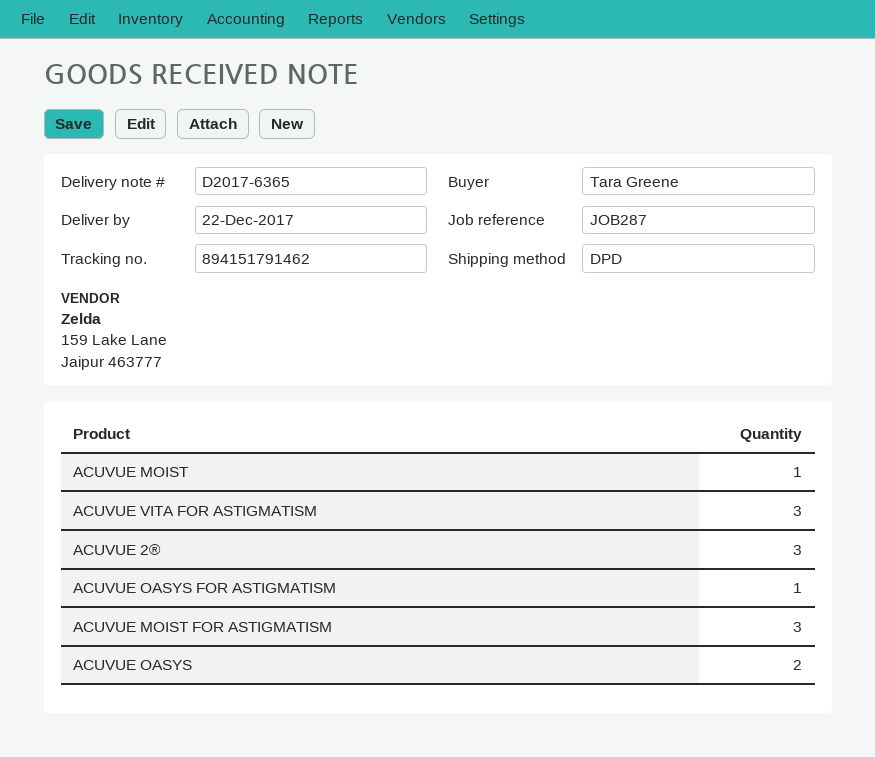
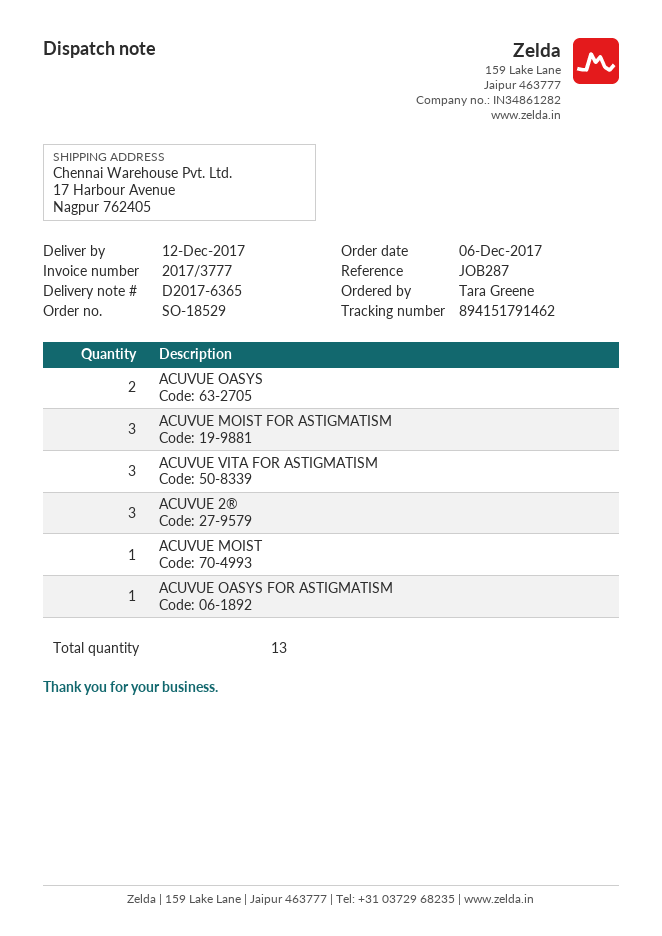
delivery date: 2017-12-22 -> 2017-12-12

